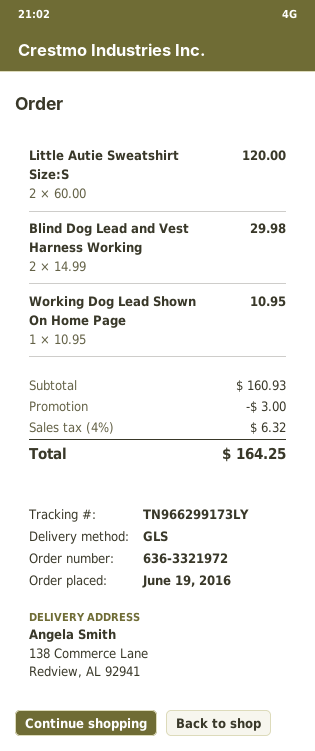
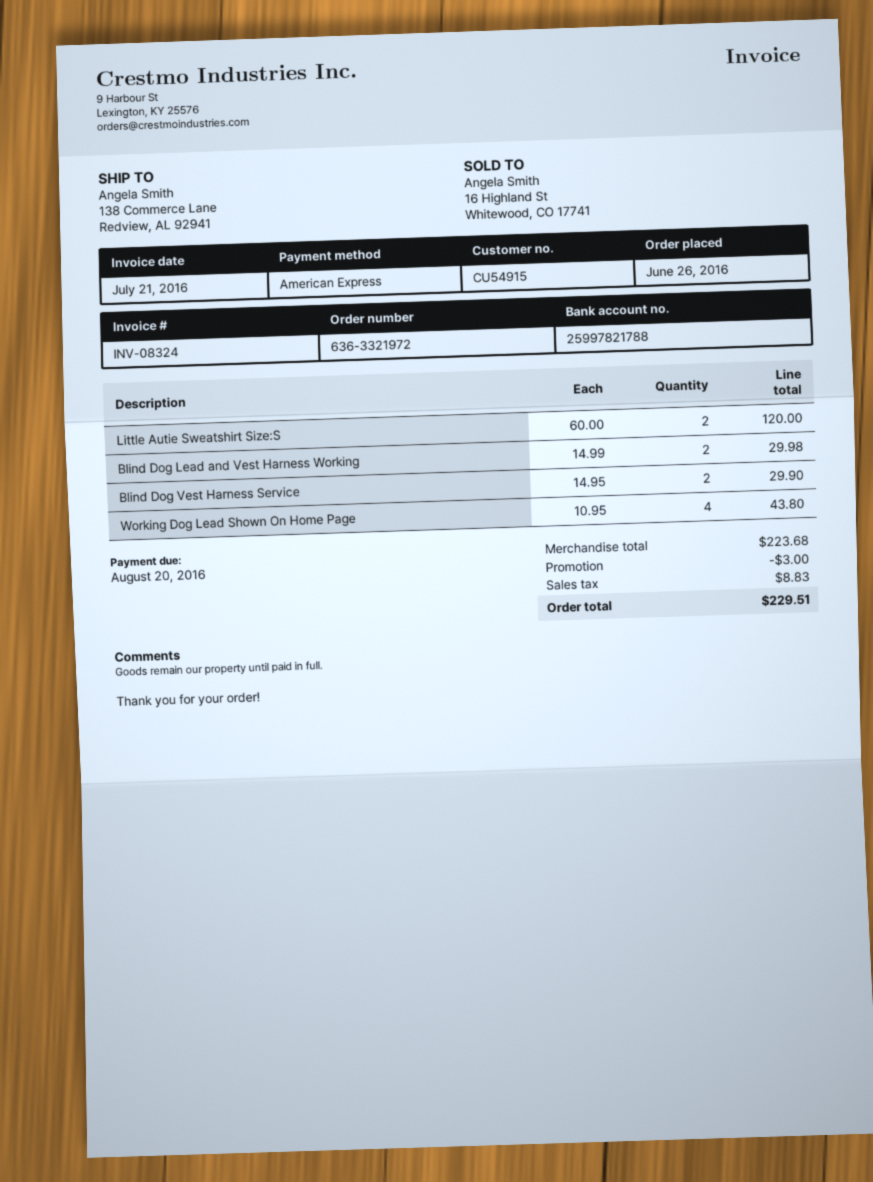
order date: 2016-06-19 -> 2016-06-26
Working Dog Lead Shown On Home Page: 1 x 10.95 = 10.95 -> 4 x 10.95 = 43.80
Blind Dog Vest Harness Service: none -> 2 x 14.95 = 29.90
subtotal: 160.93 -> 223.68
tax: 6.32 -> 8.83
total: 164.25 -> 229.51

